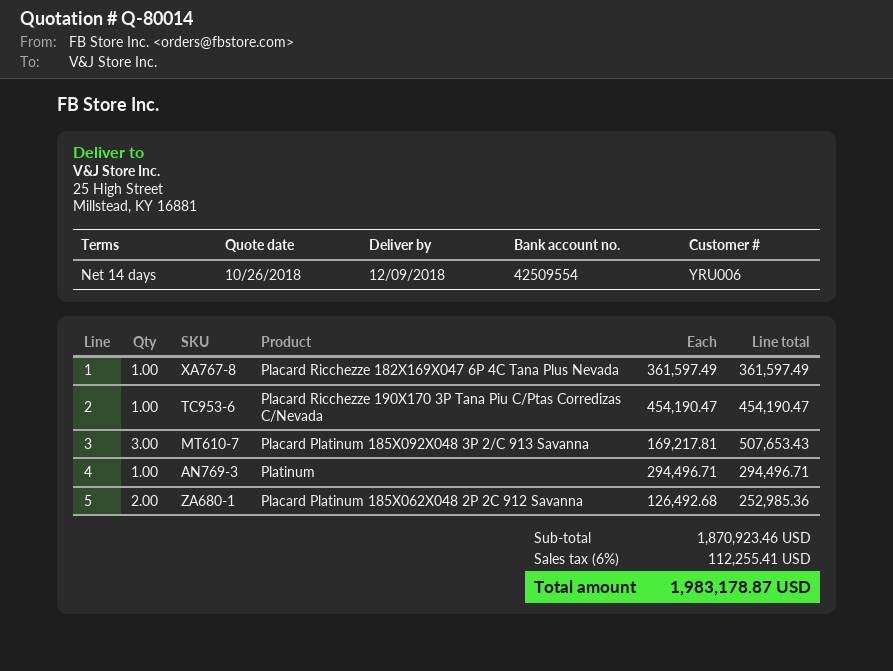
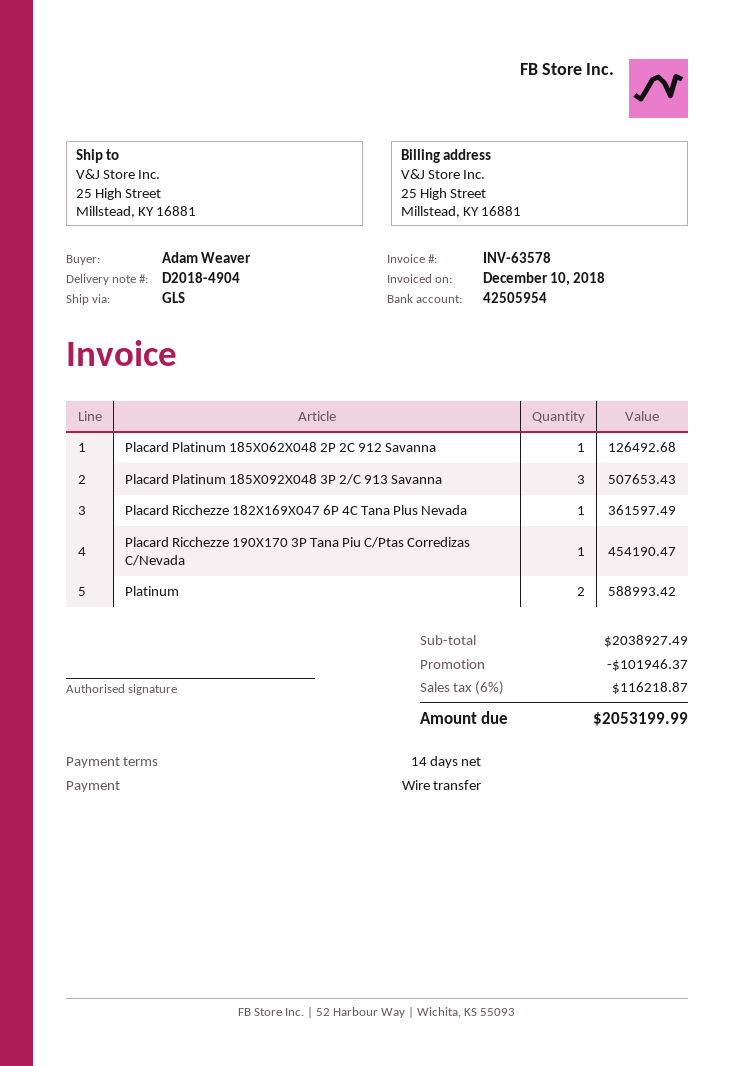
bank account: 42509554 -> 42505954
Platinum: 1 for 294496.71 -> 2 for 588993.42
Placard Platinum 185X062X048 2P 2C 912 Savanna: 2 for 252985.36 -> 1 for 126492.68
subtotal: 1870923.46 -> 2038927.49
discount: none -> 101946.37
tax: 6% = 112255.41 -> 6% = 116218.87
total: 1983178.87 -> 2053199.99

